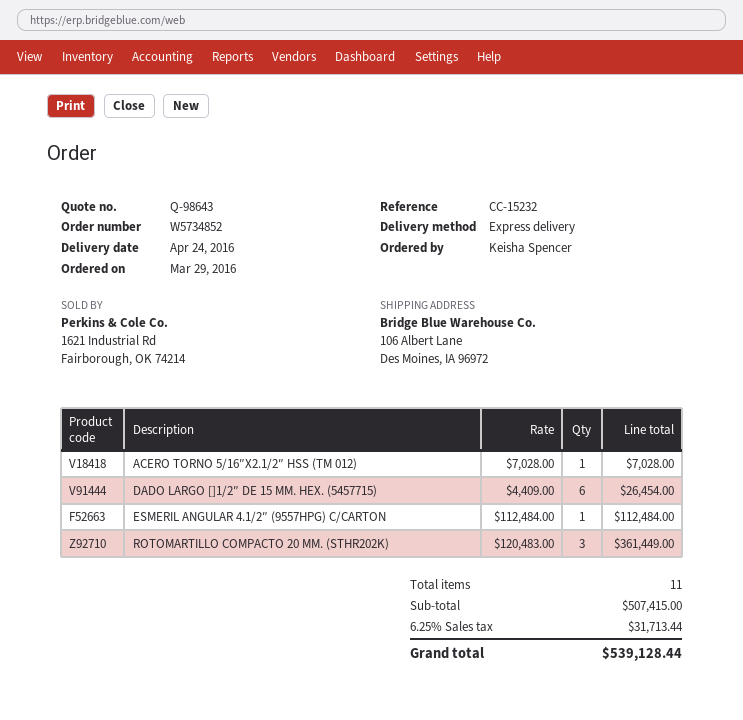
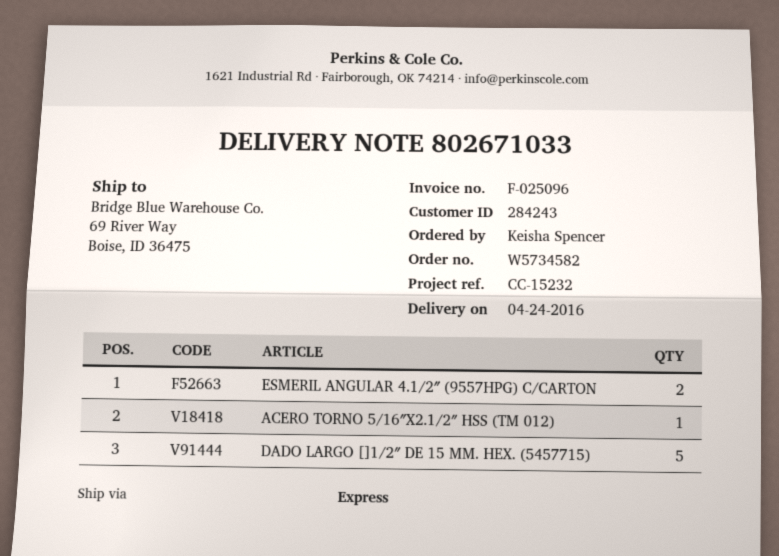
order number: W5734852 -> W5734582
ship to: 106 Albert Lane, Des Moines, IA 96972 -> 69 River Way, Boise, ID 36475
DADO LARGO []1/2″ DE 15 MM. HEX. (5457715): 6 -> 5
ESMERIL ANGULAR 4.1/2″ (9557HPG) C/CARTON: 1 -> 2
ROTOMARTILLO COMPACTO 20 MM. (STHR202K): 3 -> none

